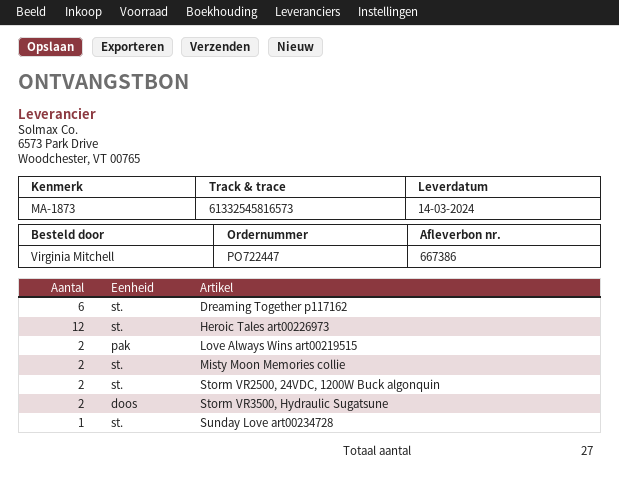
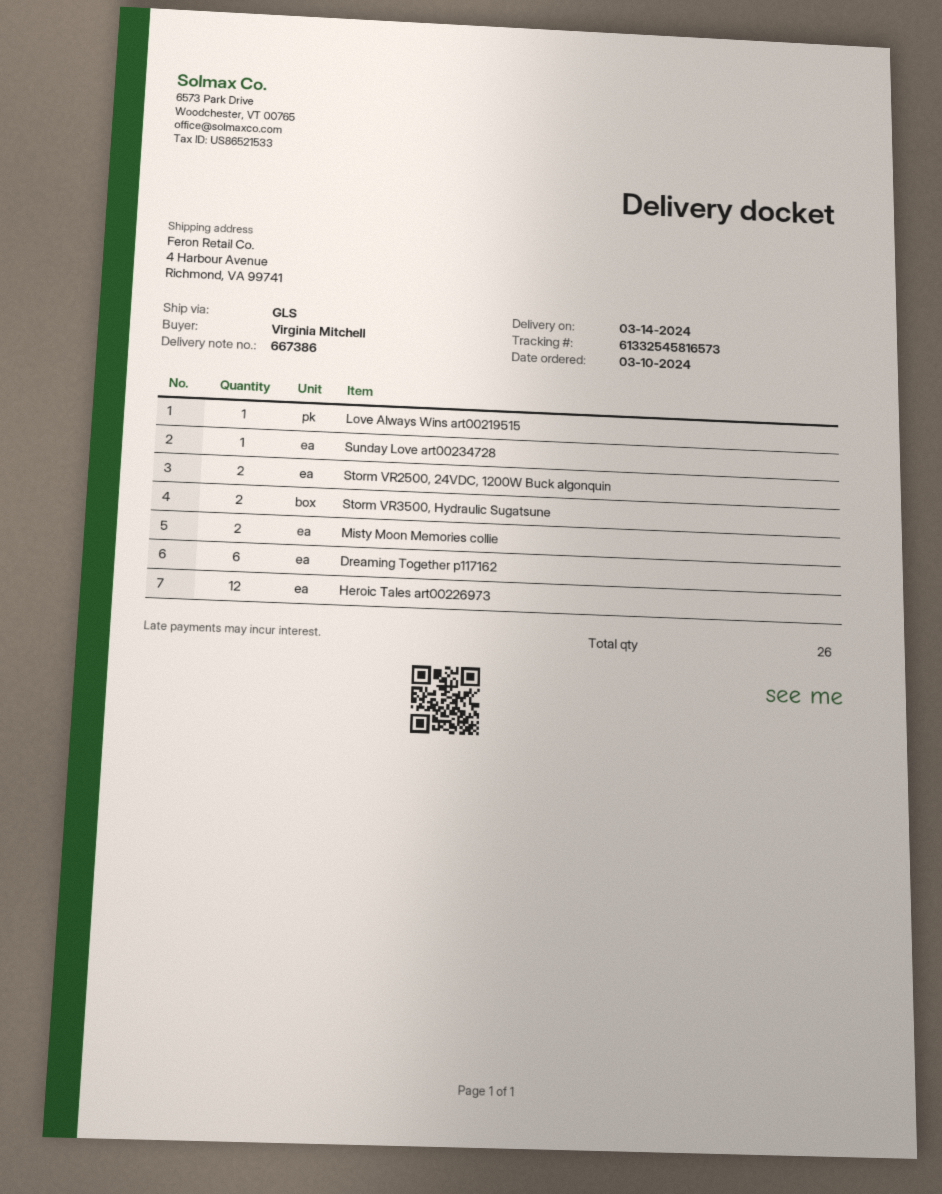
Love Always Wins art00219515: 2 -> 1
total quantity: 27 -> 26

